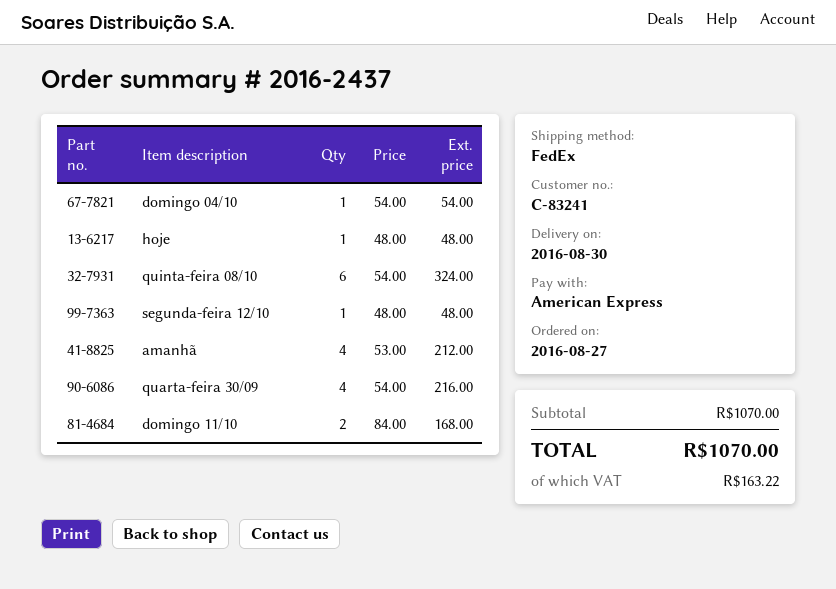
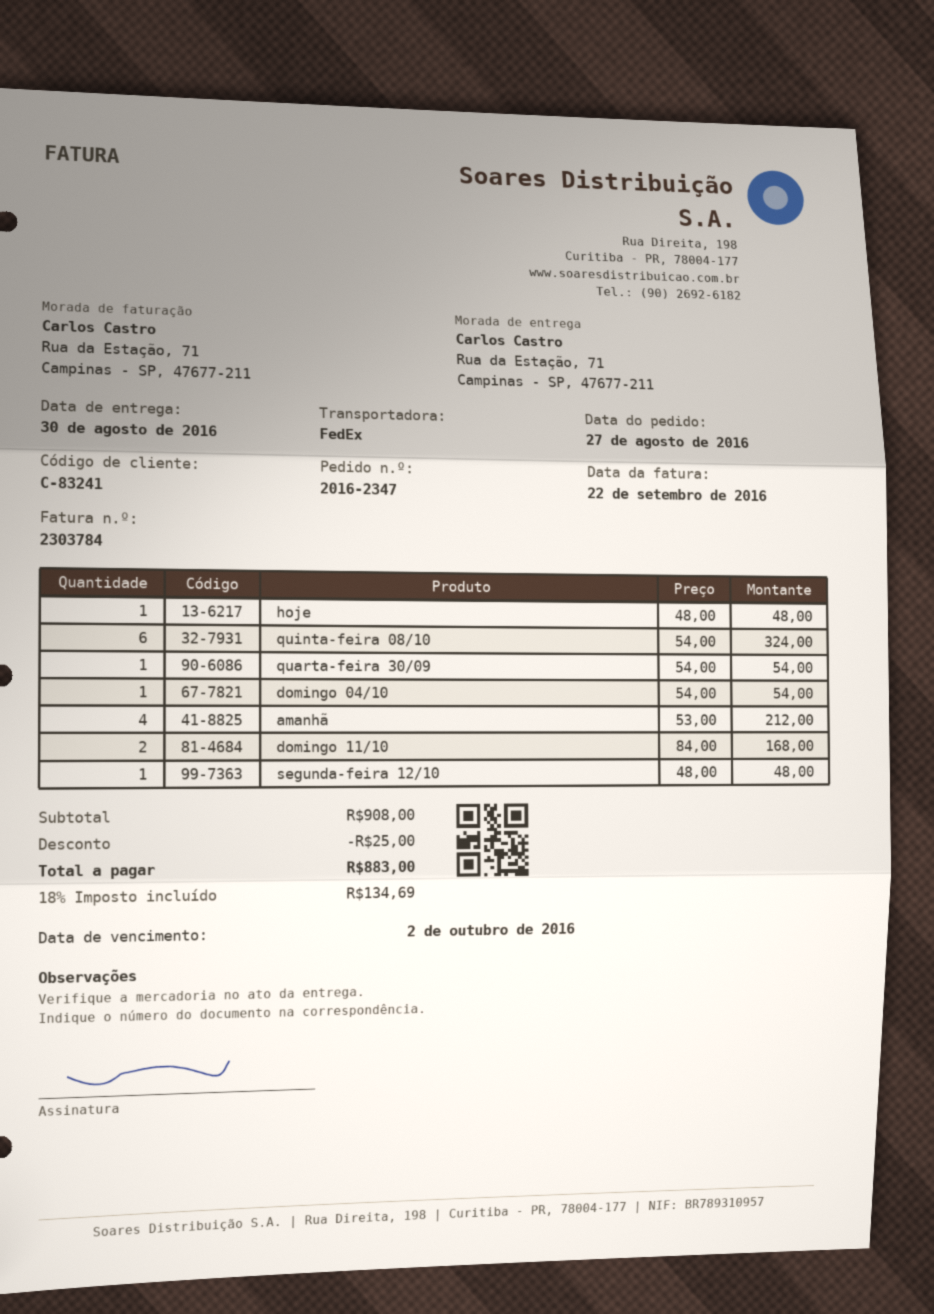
order number: 2016-2437 -> 2016-2347
quarta-feira 30/09: 4 x 54.00 = 216.00 -> 1 x 54.00 = 54.00
subtotal: 1070.00 -> 908.00
discount: none -> 25.00
tax: 163.22 -> 134.69
total: 1070.00 -> 883.00

